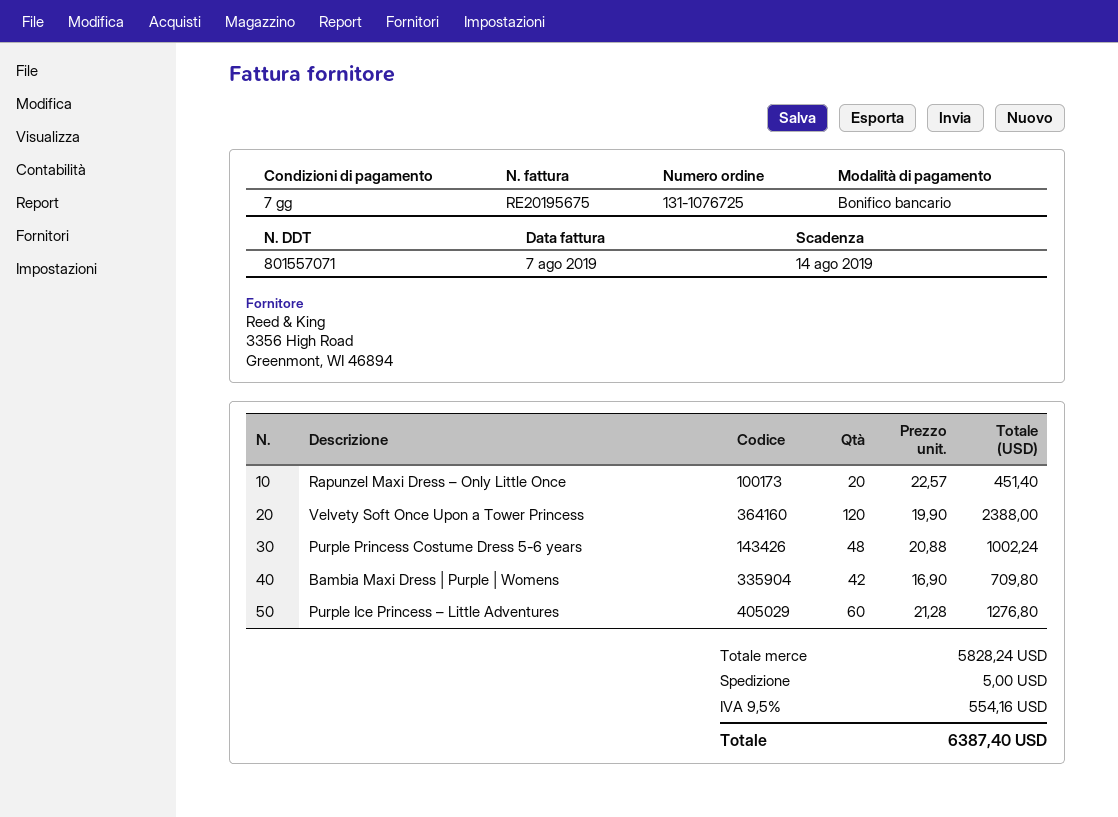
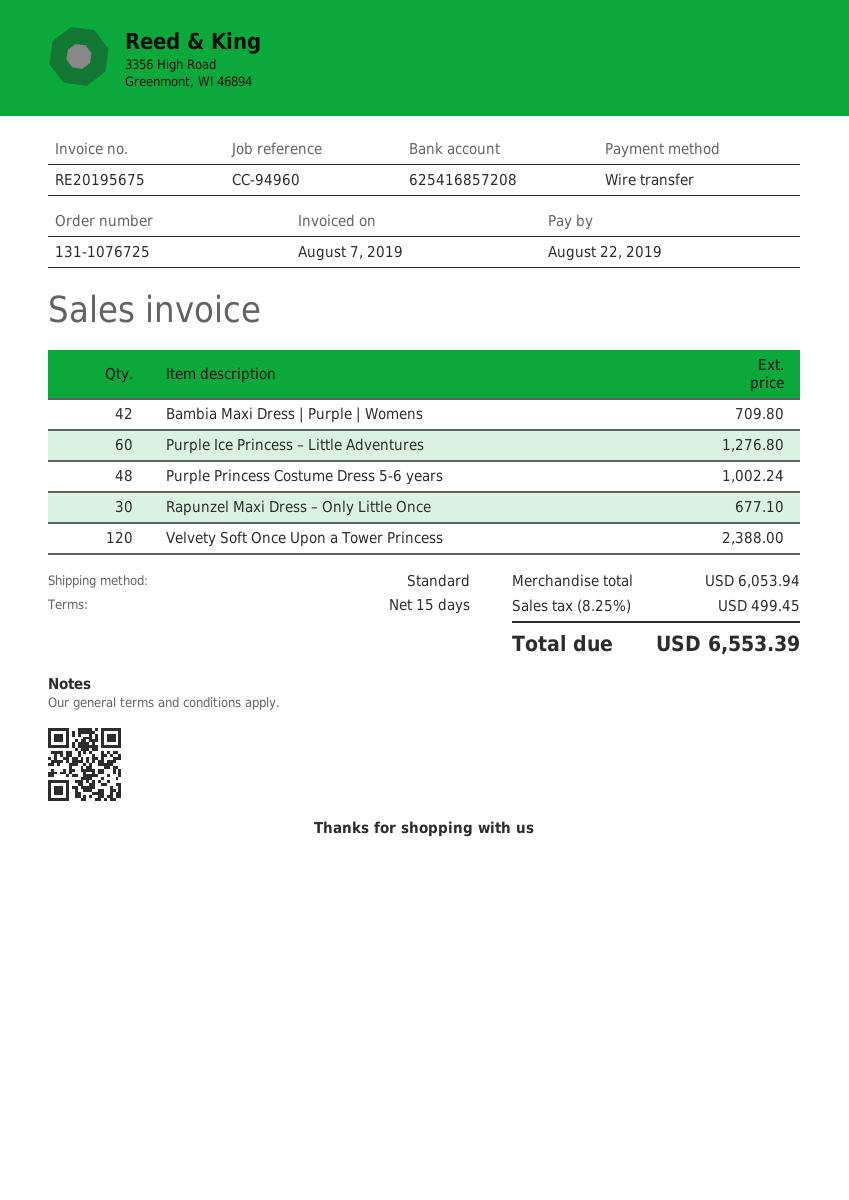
payment terms: 7 days -> 15 days
due date: 2019-08-14 -> 2019-08-22
Rapunzel Maxi Dress – Only Little Once: 20 for 451.40 -> 30 for 677.10
subtotal: 5828.24 -> 6053.94
shipping: 5.00 -> none
tax: 9.5% = 554.16 -> 8.25% = 499.45
total: 6387.40 -> 6553.39

